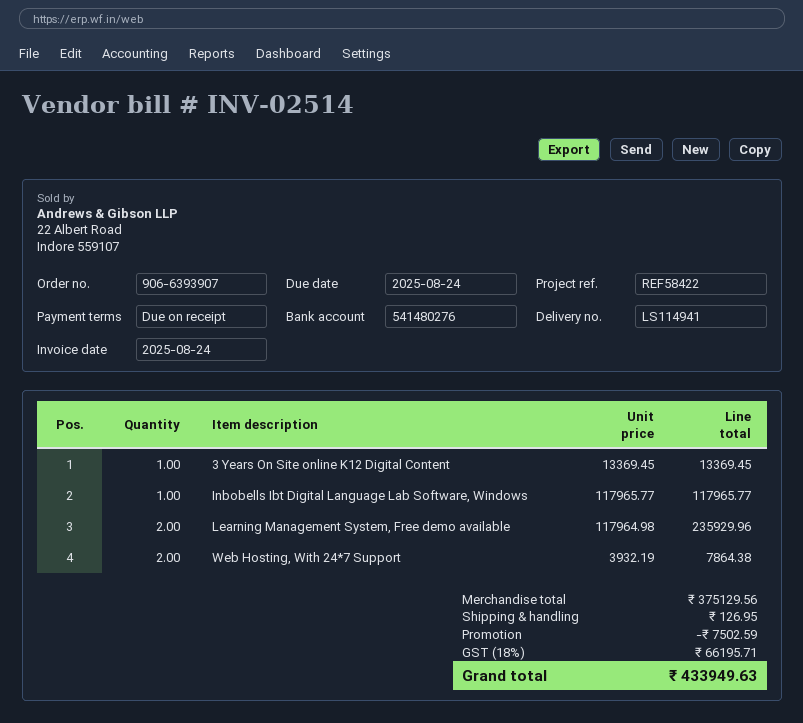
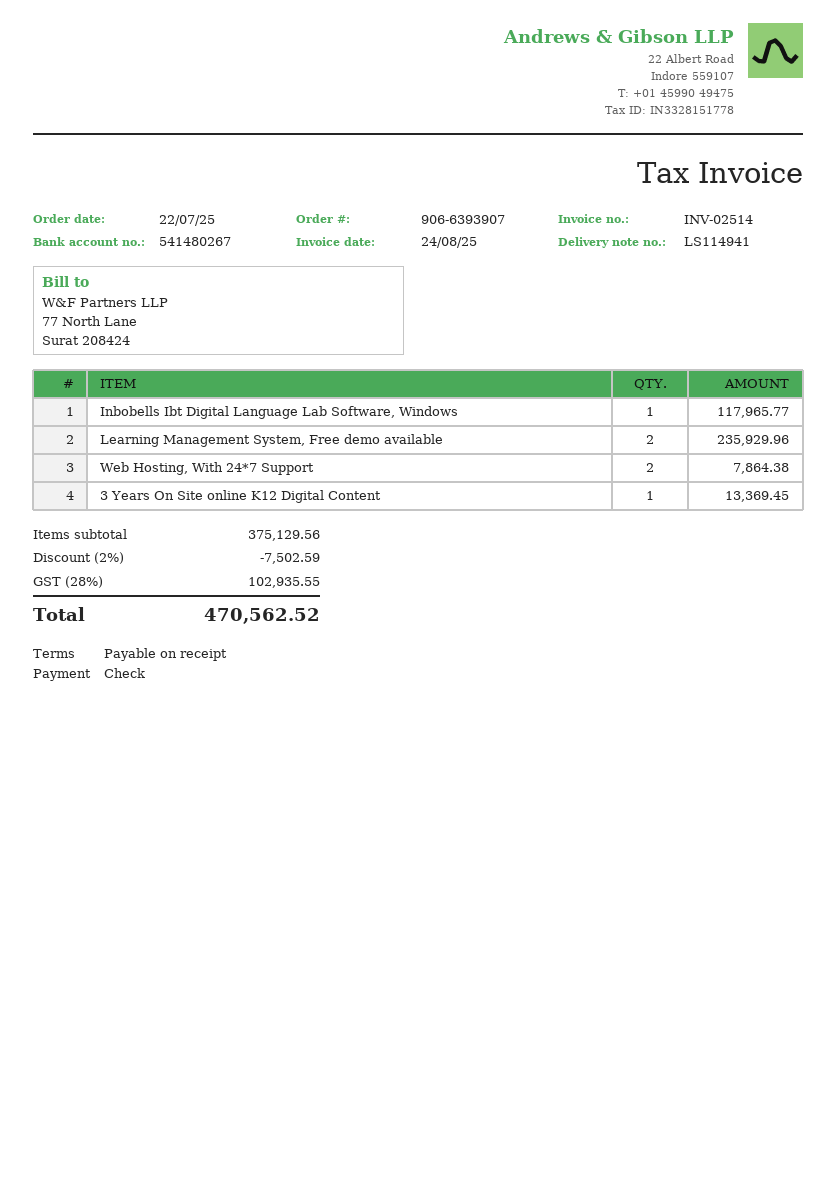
bank account: 541480276 -> 541480267
shipping: 126.95 -> none
tax: 18% = 66195.71 -> 28% = 102935.55
total: 433949.63 -> 470562.52

